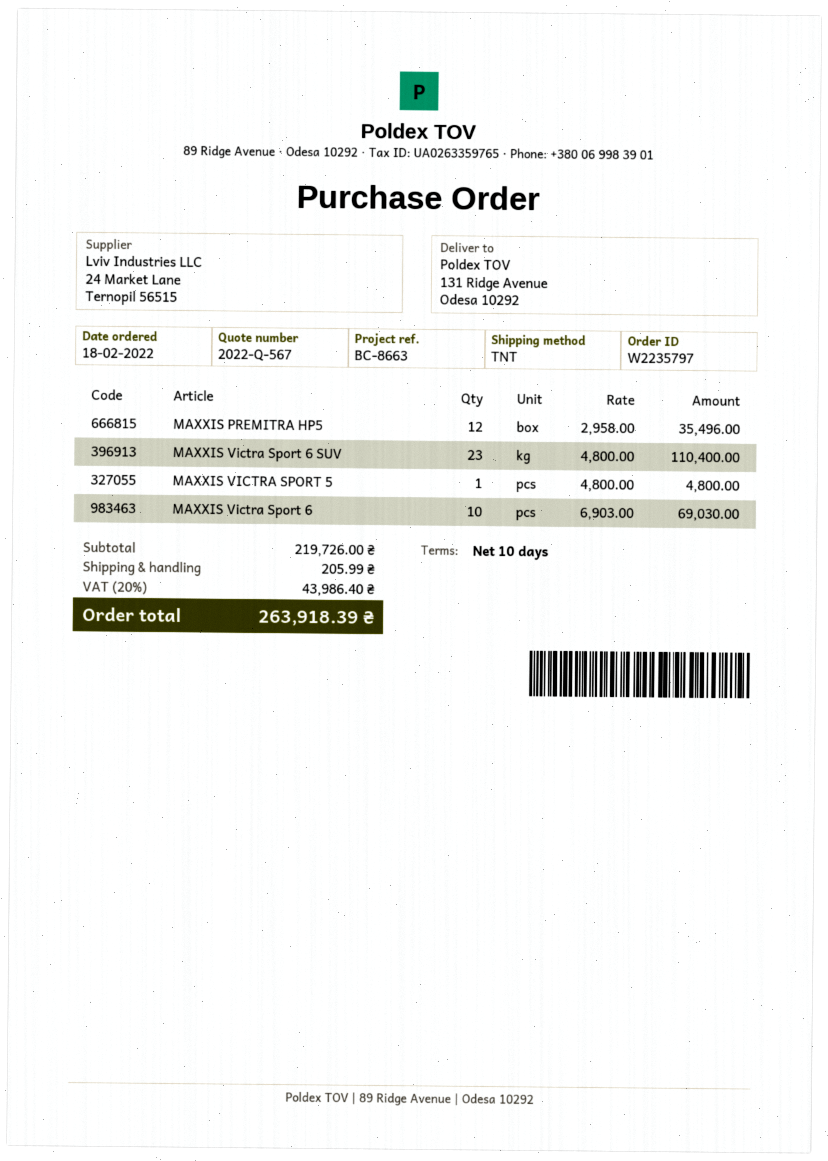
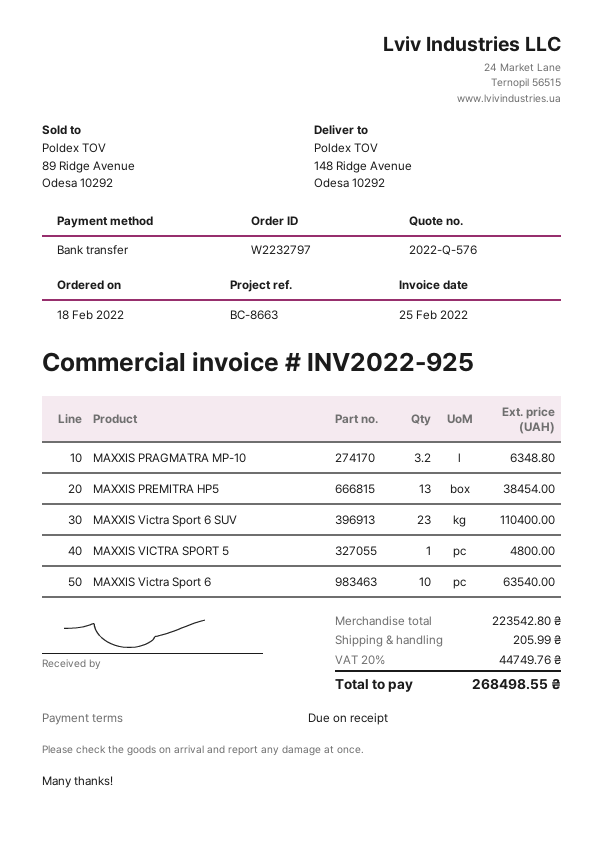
quote number: 2022-Q-567 -> 2022-Q-576
order number: W2235797 -> W2232797
payment terms: 10 days -> on receipt
ship to: 131 Ridge Avenue, Odesa 10292 -> 148 Ridge Avenue, Odesa 10292
MAXXIS PREMITRA HP5: 12 for 35496.00 -> 13 for 38454.00
MAXXIS Victra Sport 6: 10 for 69030.00 -> 10 for 63540.00
MAXXIS PRAGMATRA MP-10: none -> 3.2 for 6348.80
subtotal: 219726.00 -> 223542.80
tax: 20% = 43986.40 -> 20% = 44749.76
total: 263918.39 -> 268498.55

